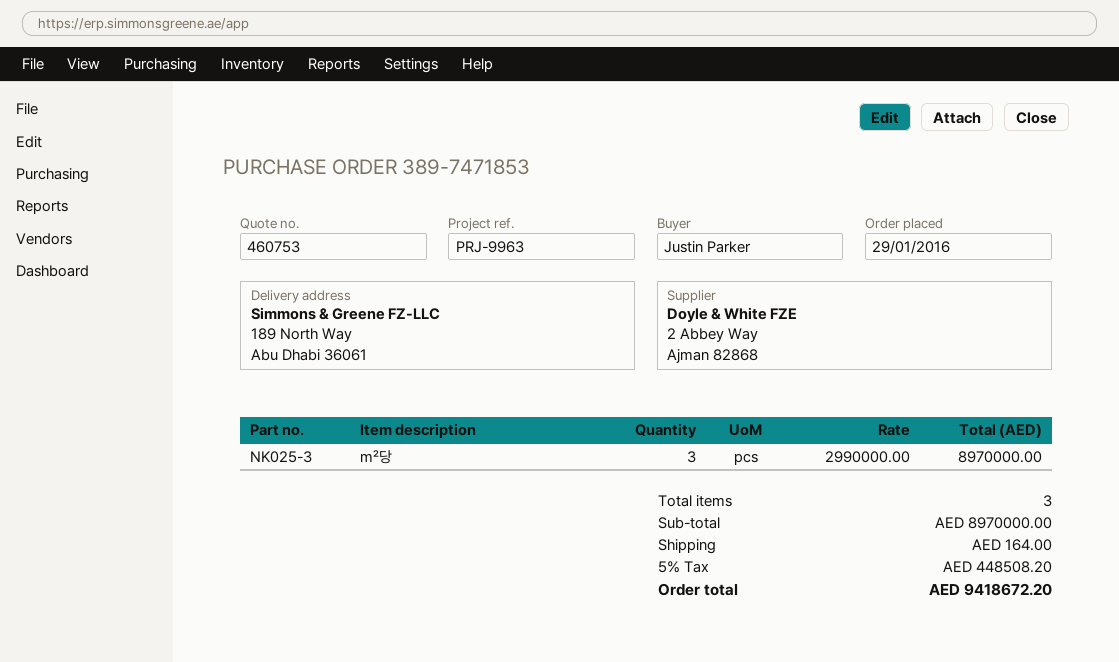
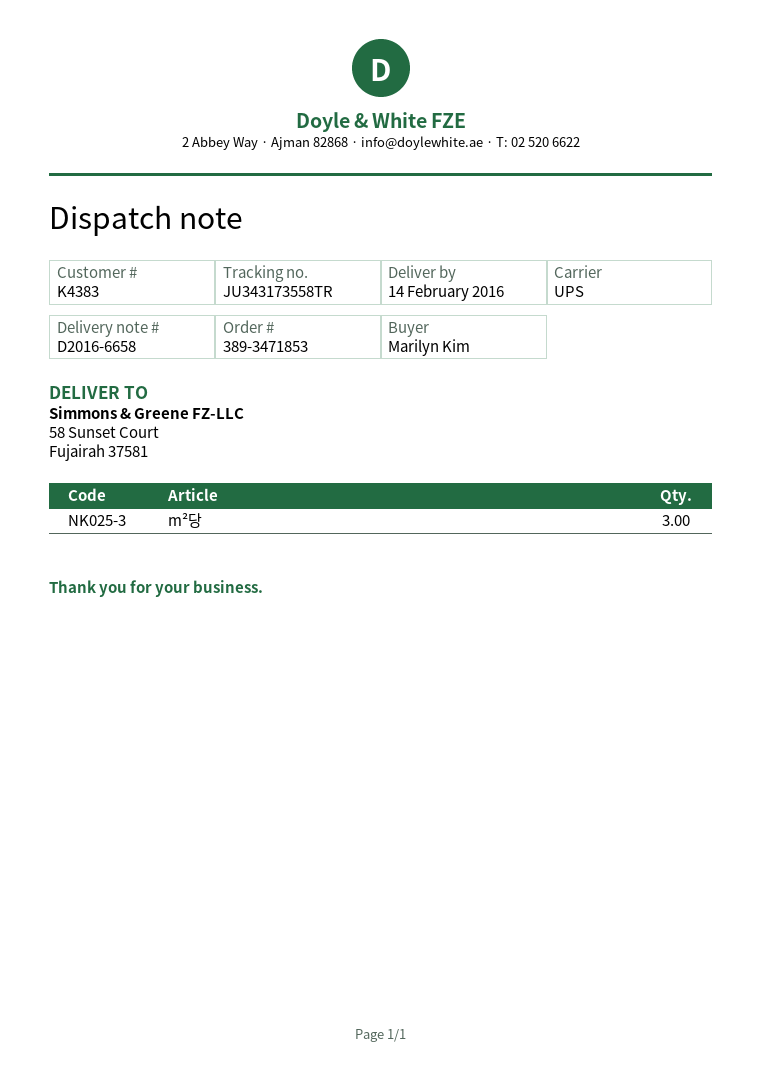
order number: 389-7471853 -> 389-3471853
ordered by: Justin Parker -> Marilyn Kim
ship to: 189 North Way, Abu Dhabi 36061 -> 58 Sunset Court, Fujairah 37581

